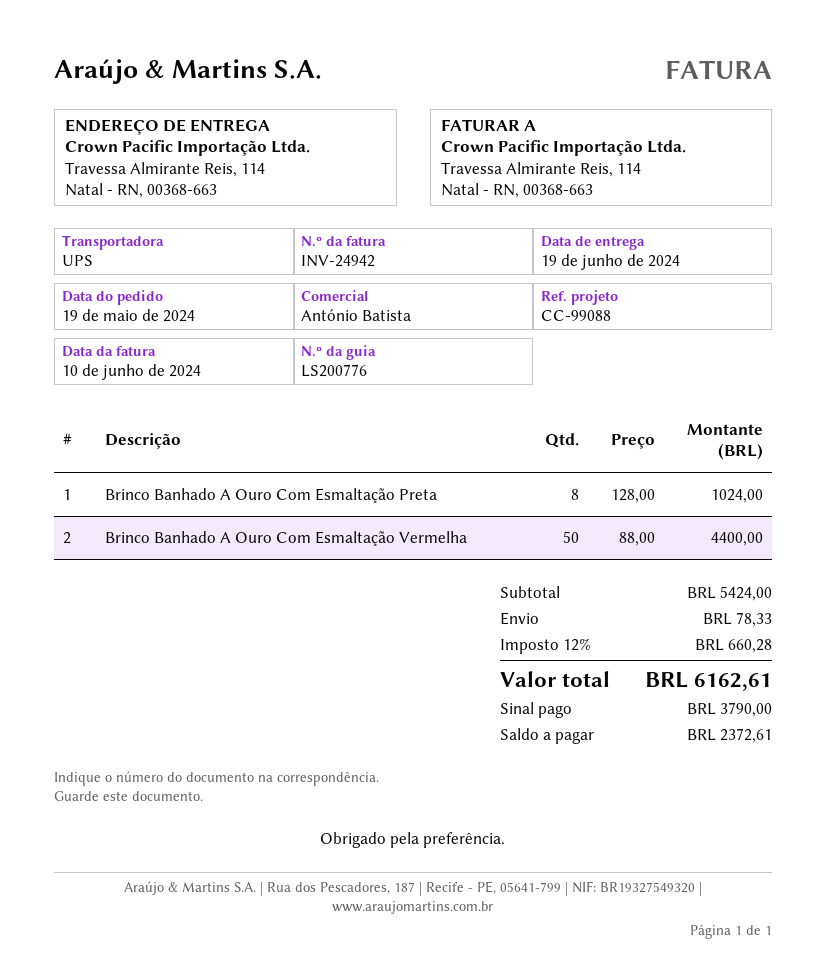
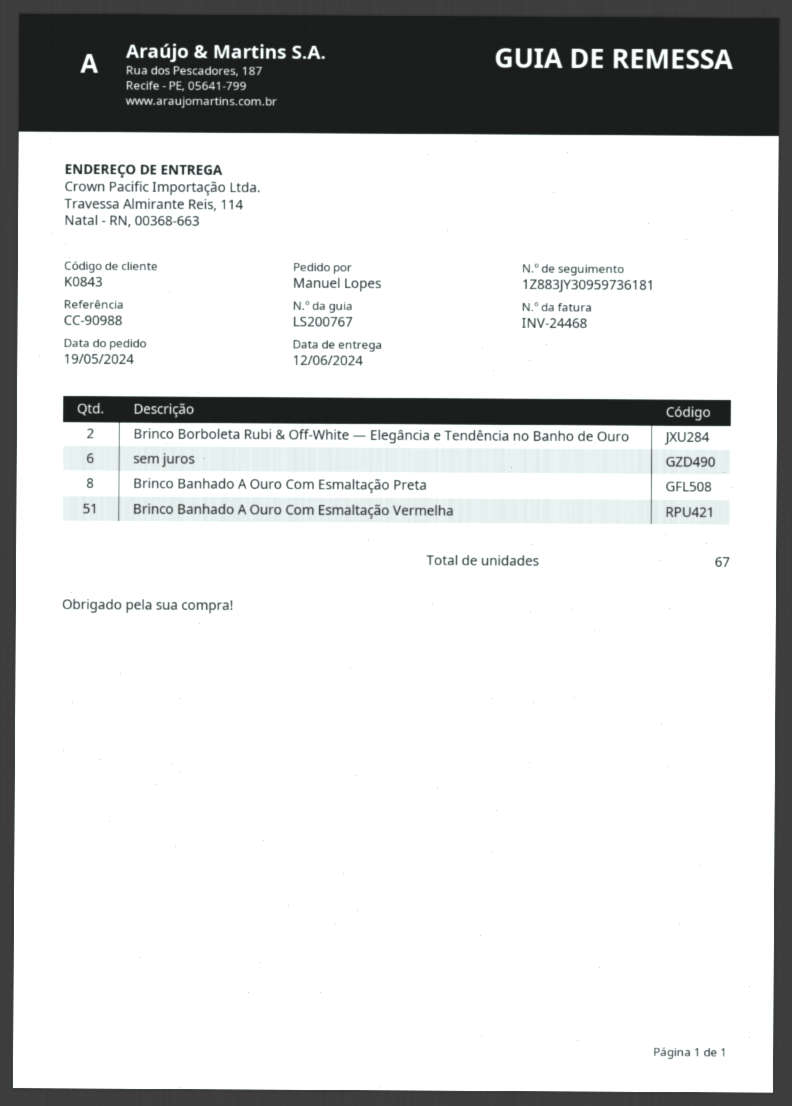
delivery note number: LS200776 -> LS200767
delivery date: 2024-06-19 -> 2024-06-12
invoice number: INV-24942 -> INV-24468
reference: CC-99088 -> CC-90988
Brinco Banhado A Ouro Com Esmaltação Vermelha: 50 -> 51
Brinco Borboleta Rubi & Off-White — Elegância e Tendência no Banho de Ouro: none -> 2
sem juros: none -> 6

